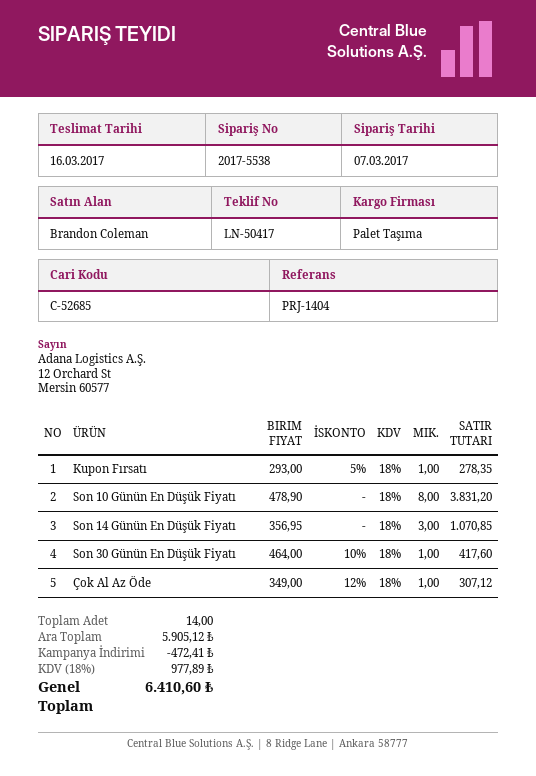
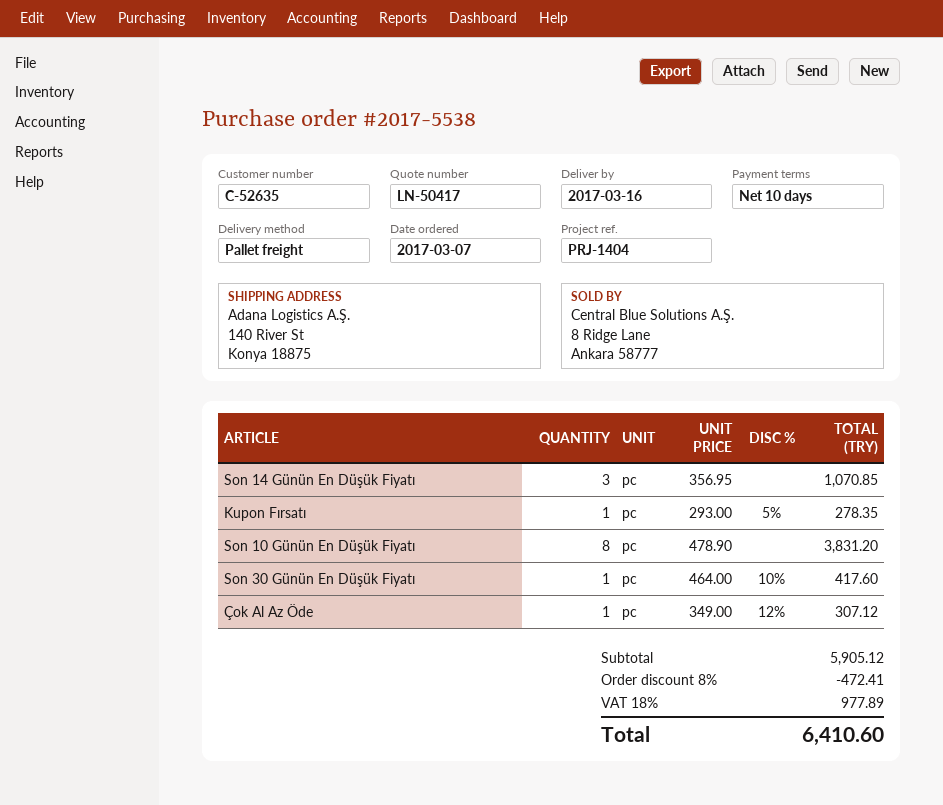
customer number: C-52685 -> C-52635

